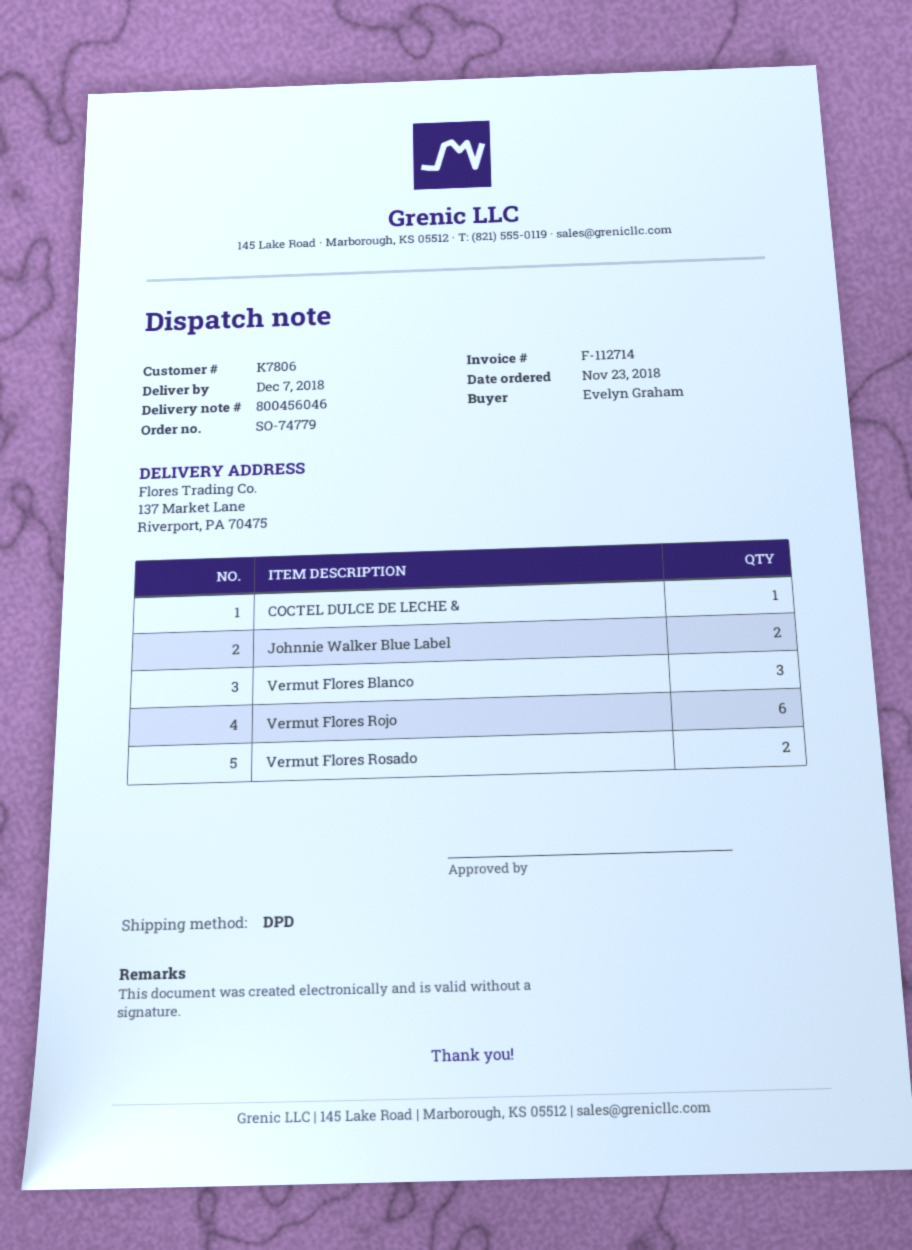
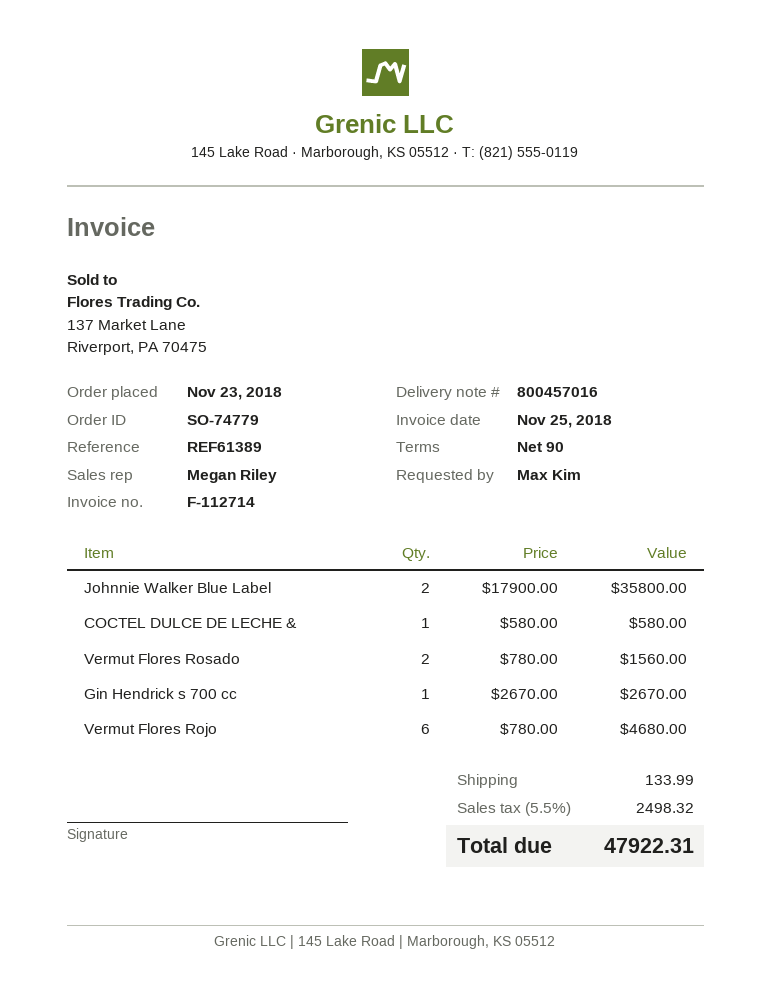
delivery note number: 800456046 -> 800457016
ordered by: Evelyn Graham -> Max Kim
Vermut Flores Blanco: 3 -> none
Gin Hendrick s 700 cc: none -> 1

